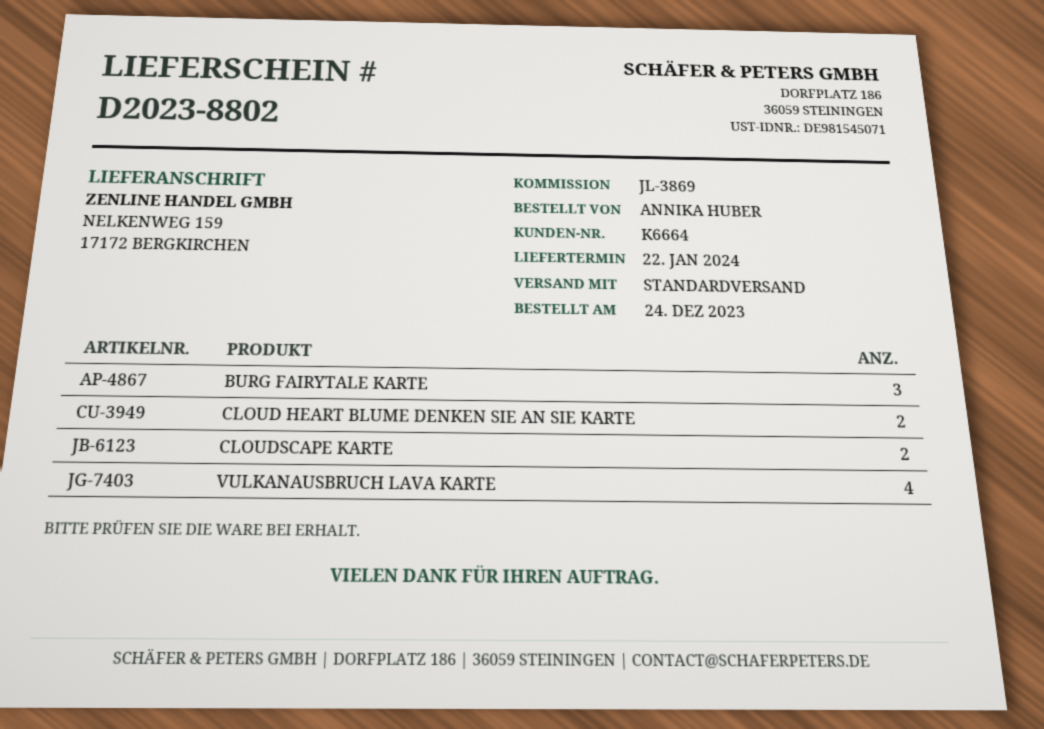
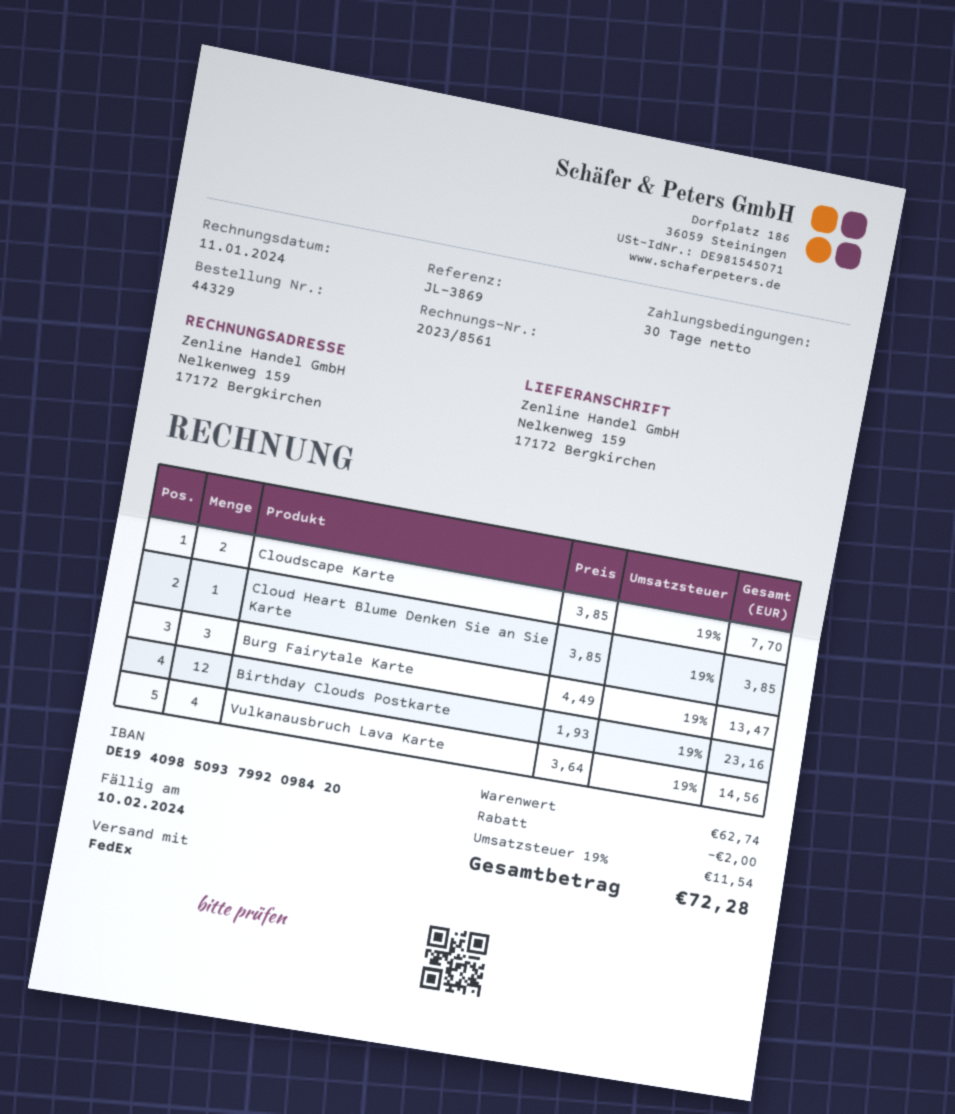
shipping method: standard -> FedEx
CLOUD HEART BLUME DENKEN SIE AN SIE KARTE: 2 -> 1
Birthday Clouds Postkarte: none -> 12

